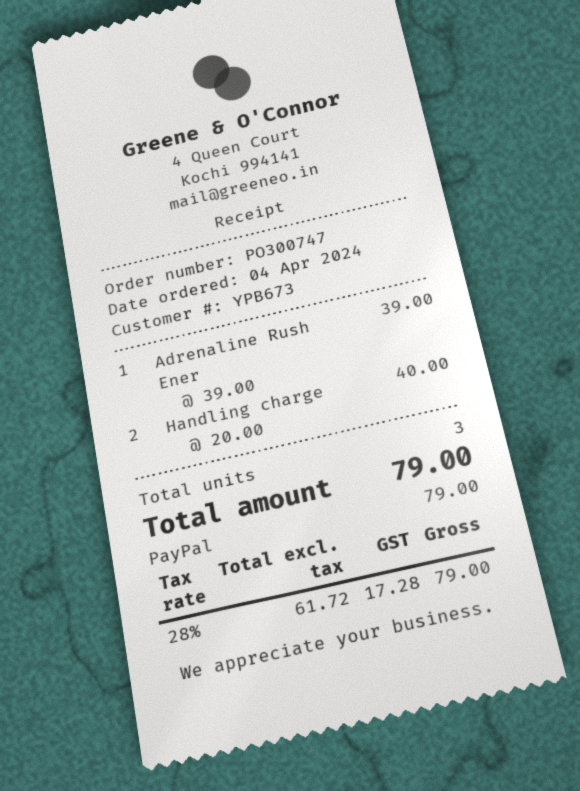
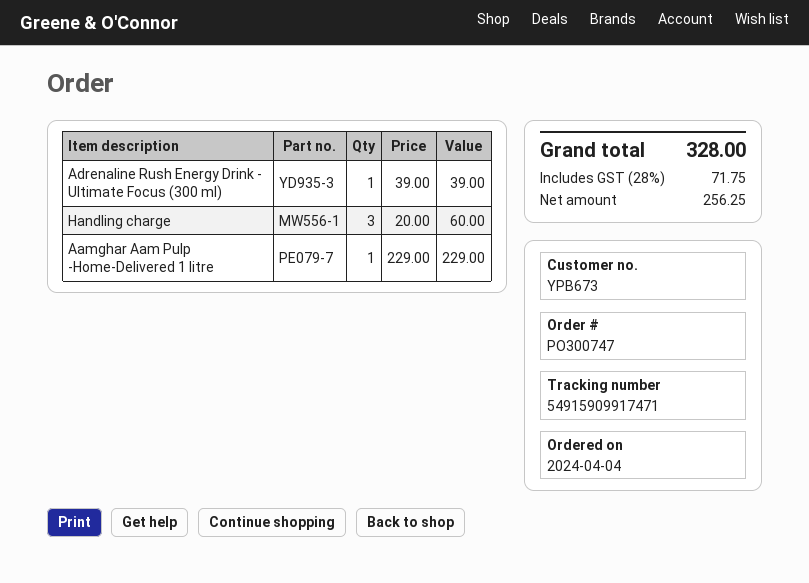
Handling charge: 2 x 20.00 = 40.00 -> 3 x 20.00 = 60.00
Aamghar Aam Pulp -Home-Delivered 1 litre: none -> 1 x 229.00 = 229.00
net: 61.72 -> 256.25
tax: 28% = 17.28 -> 28% = 71.75
total: 79.00 -> 328.00

